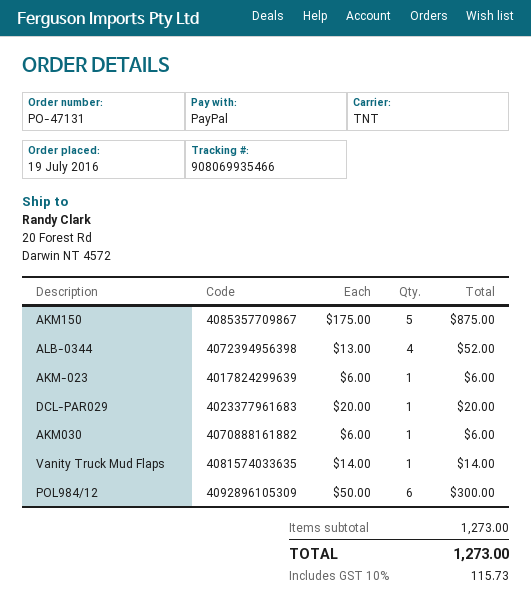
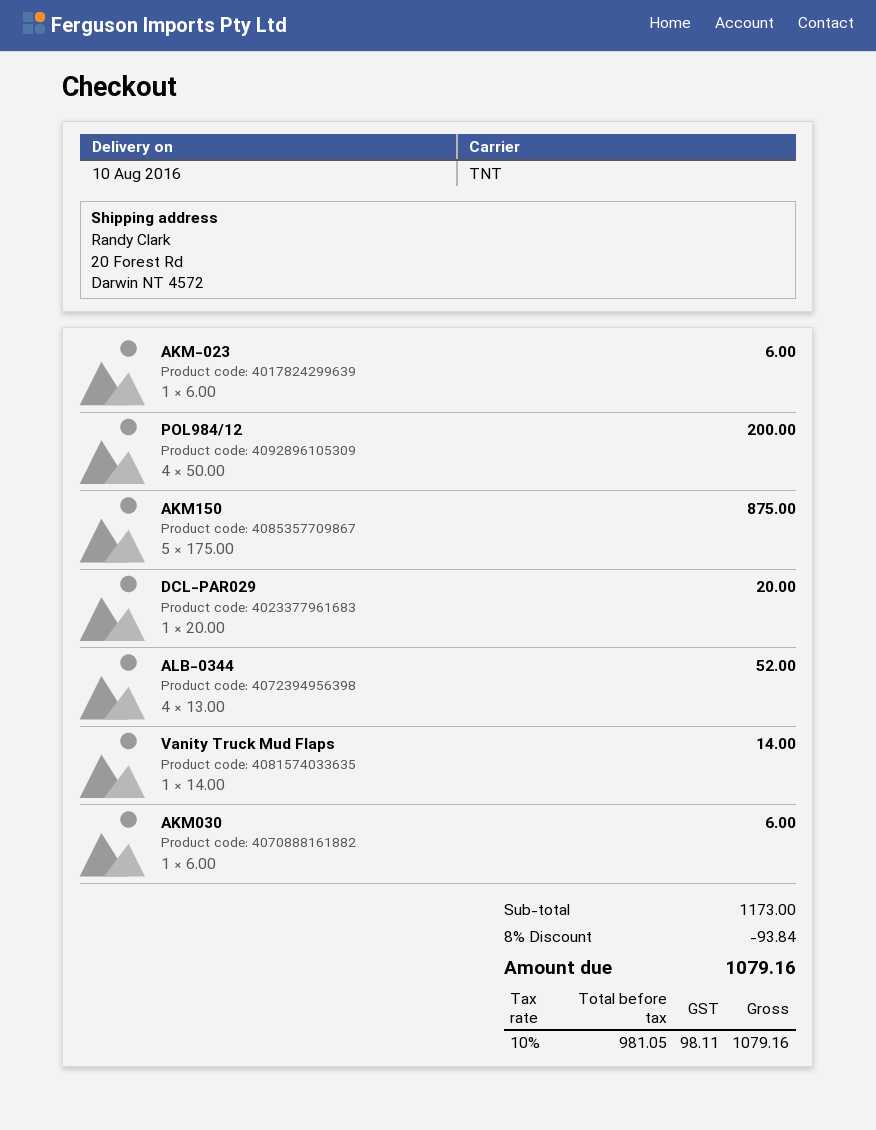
POL984/12: 6 x 50.00 = 300.00 -> 4 x 50.00 = 200.00
subtotal: 1273.00 -> 1173.00
discount: none -> 8% = 93.84
tax: 10% = 115.73 -> 10% = 98.11
total: 1273.00 -> 1079.16

